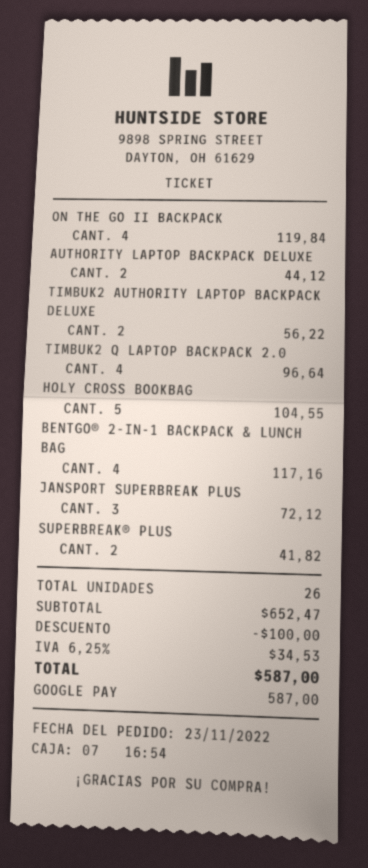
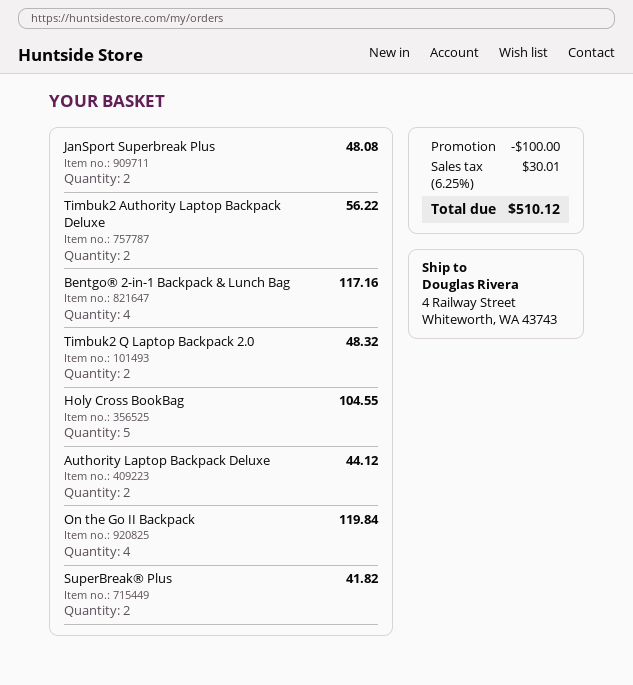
TIMBUK2 Q LAPTOP BACKPACK 2.0: 4 for 96.64 -> 2 for 48.32
JANSPORT SUPERBREAK PLUS: 3 for 72.12 -> 2 for 48.08
tax: 6.25% = 34.53 -> 6.25% = 30.01
total: 587.00 -> 510.12

